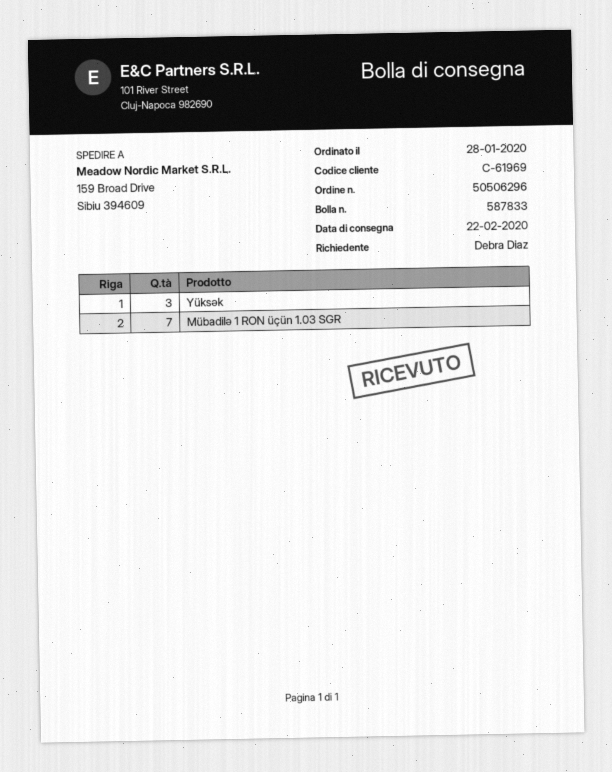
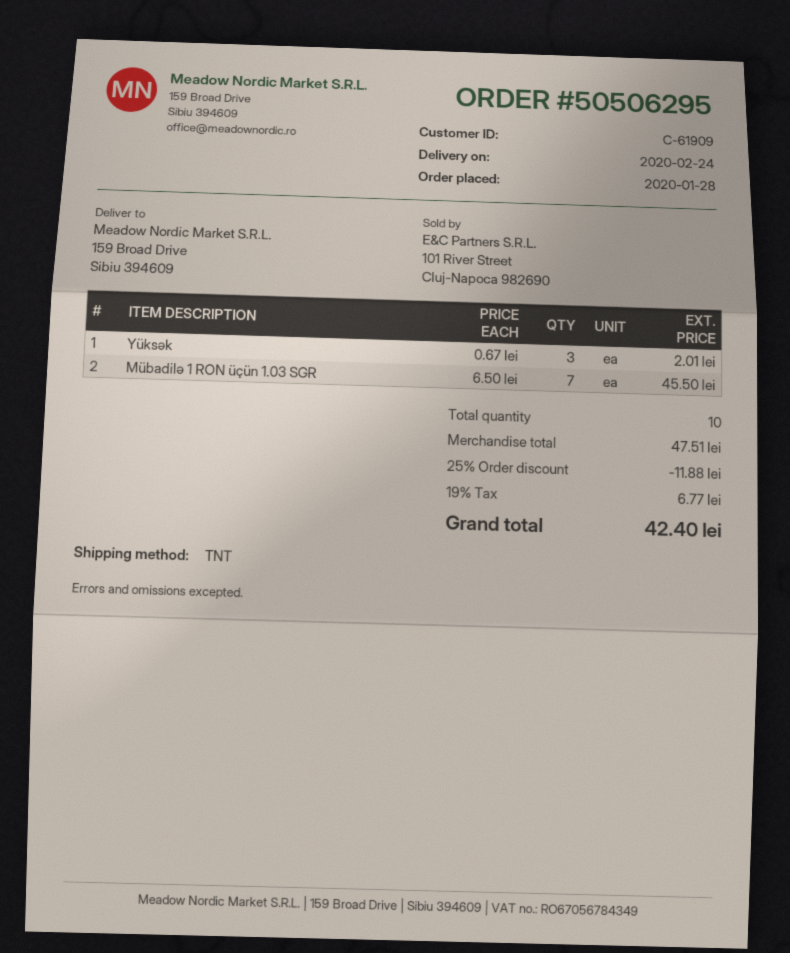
order number: 50506296 -> 50506295
delivery date: 2020-02-22 -> 2020-02-24
customer number: C-61969 -> C-61909

